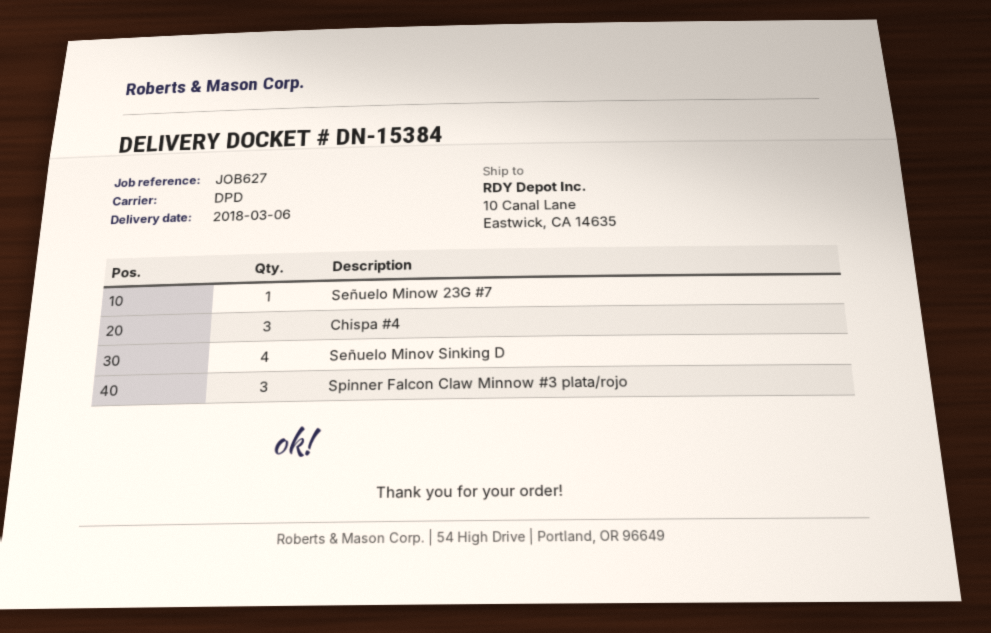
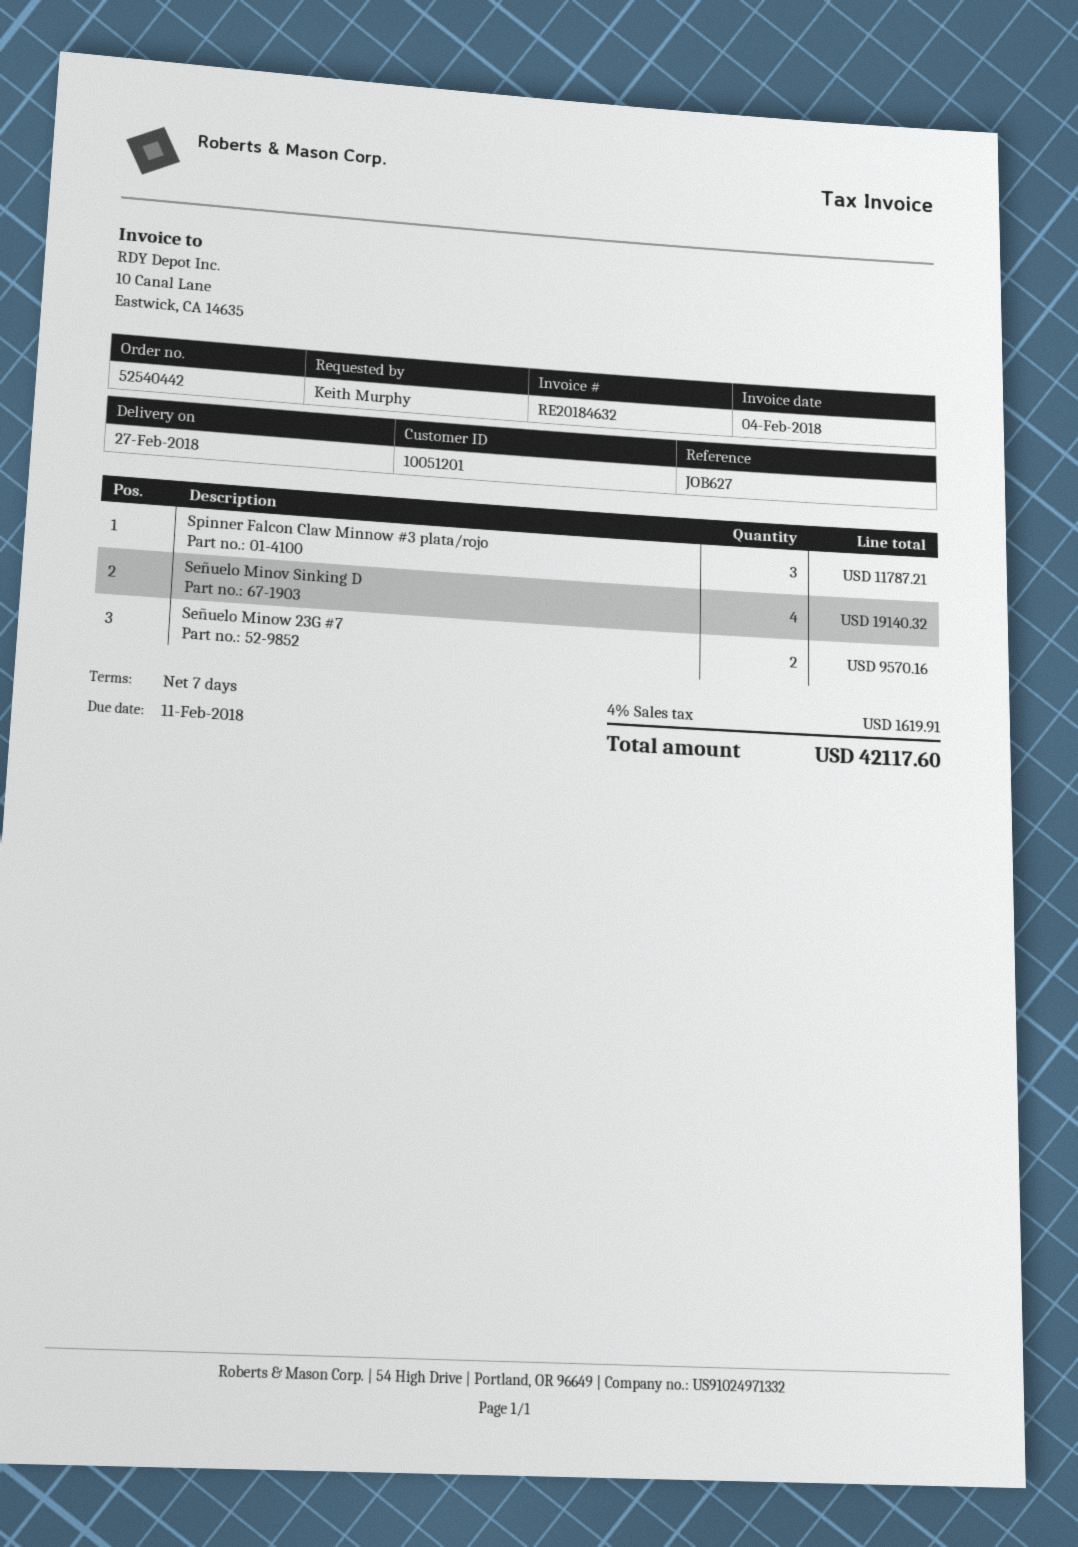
delivery date: 2018-03-06 -> 2018-02-27
Señuelo Minow 23G #7: 1 -> 2
Chispa #4: 3 -> none

